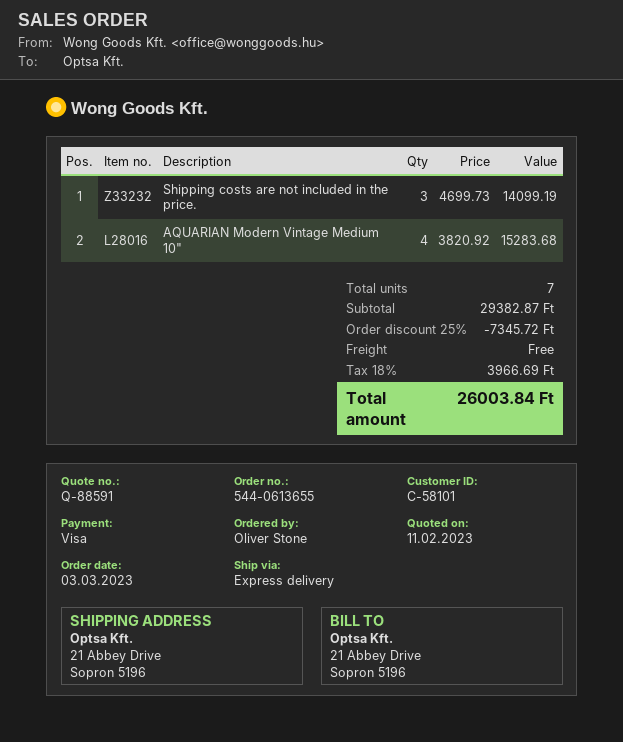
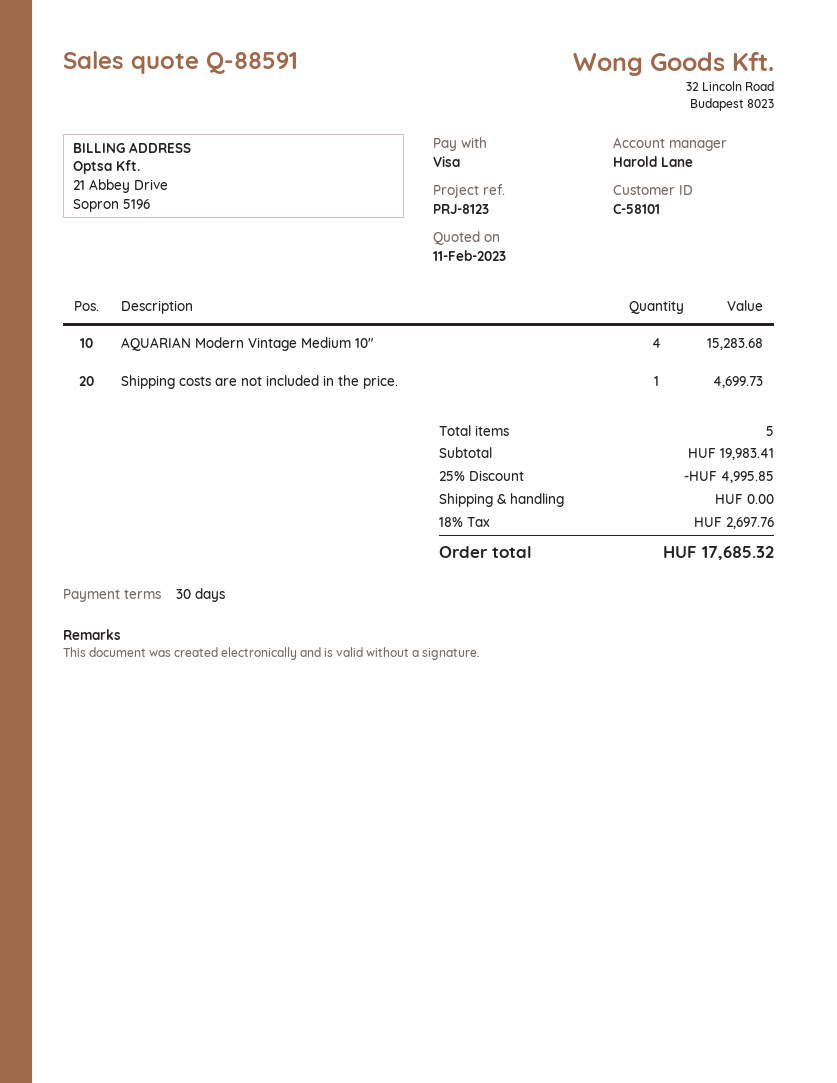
Shipping costs are not included in the price.: 3 for 14099.19 -> 1 for 4699.73
total quantity: 7 -> 5
subtotal: 29382.87 -> 19983.41
discount: 25% = 7345.72 -> 25% = 4995.85
tax: 18% = 3966.69 -> 18% = 2697.76
total: 26003.84 -> 17685.32

